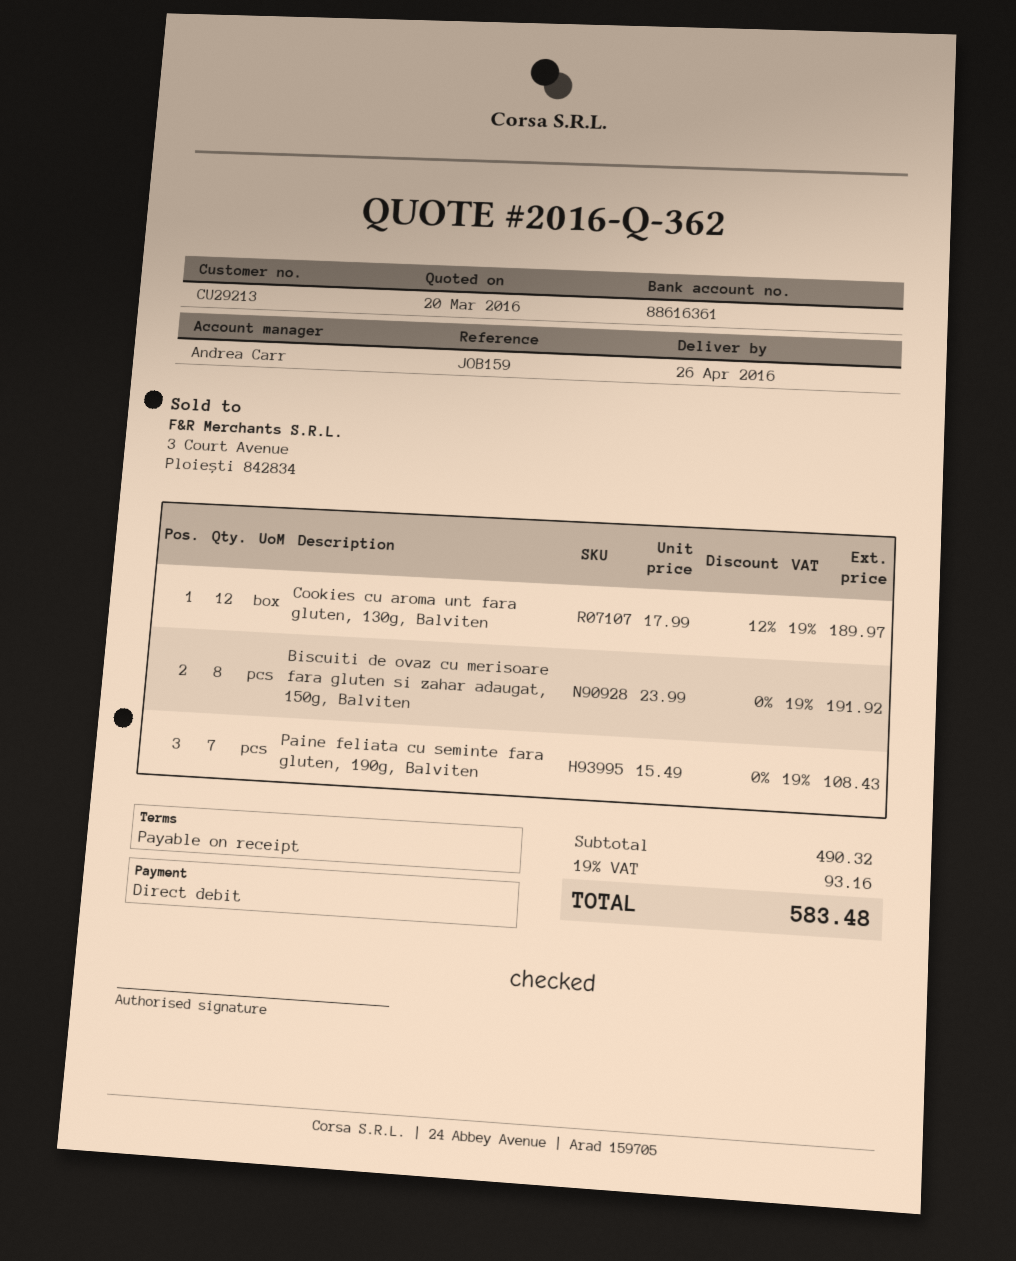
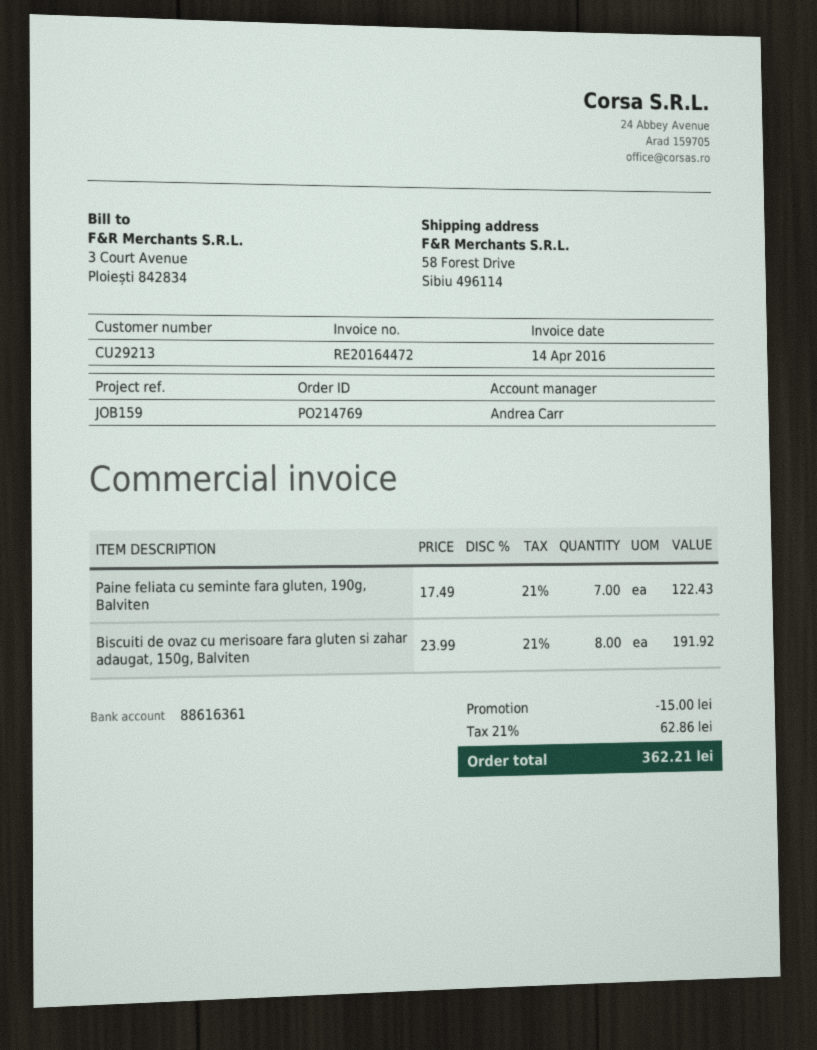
Cookies cu aroma unt fara gluten, 130g, Balviten: 12 x 17.99 - 12% = 189.97 -> none
Paine feliata cu seminte fara gluten, 190g, Balviten: 7 x 15.49 = 108.43 -> 7 x 17.49 = 122.43
discount: none -> 15.00
tax: 19% = 93.16 -> 21% = 62.86
total: 583.48 -> 362.21

